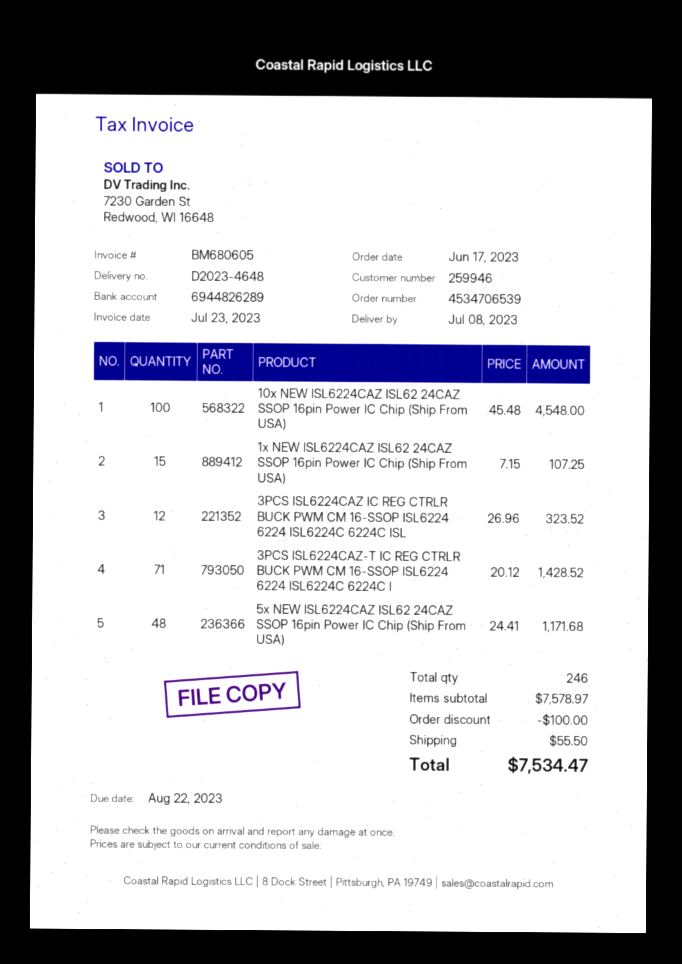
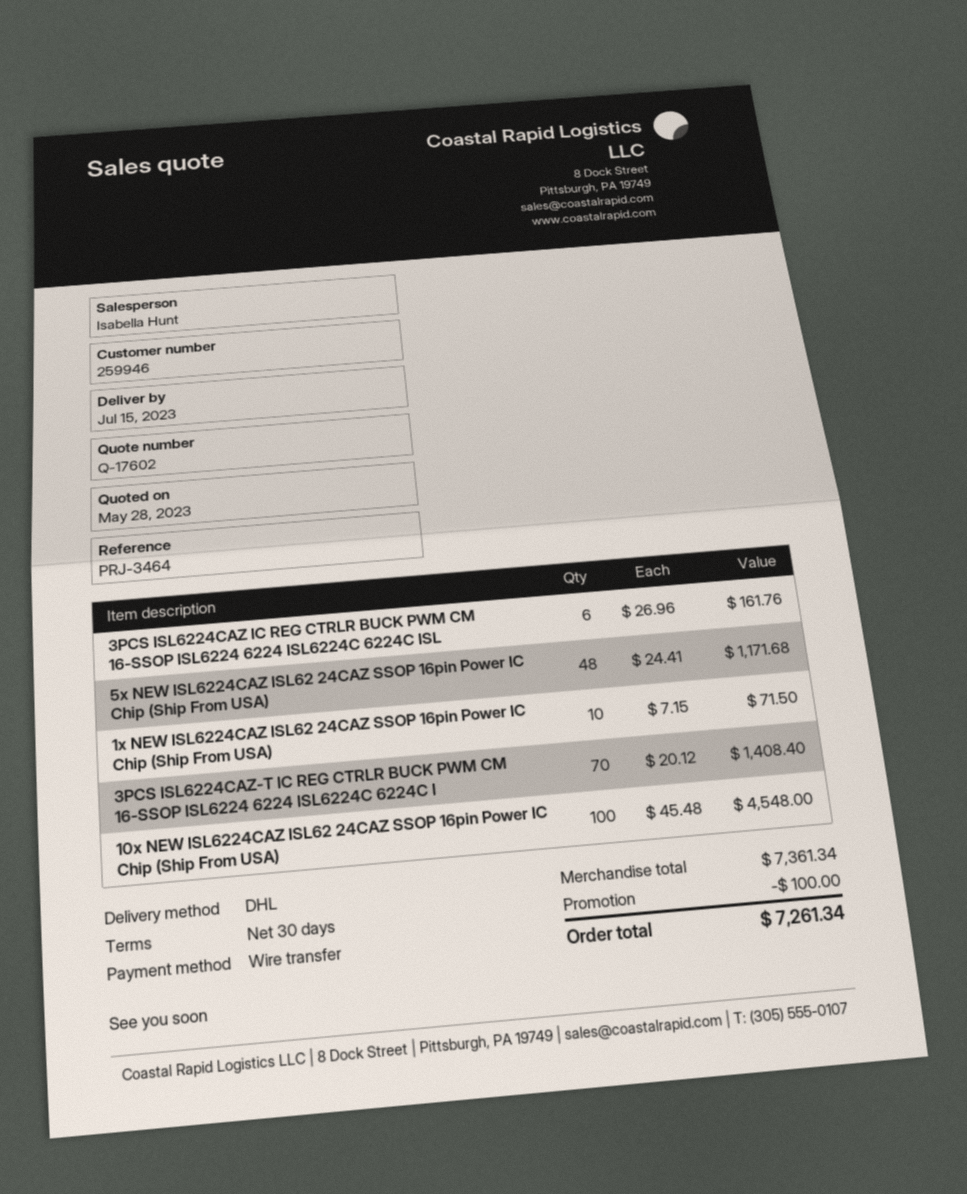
delivery date: 2023-07-08 -> 2023-07-15
1x NEW ISL6224CAZ ISL62 24CAZ SSOP 16pin Power IC Chip (Ship From USA): 15 x 7.15 = 107.25 -> 10 x 7.15 = 71.50
3PCS ISL6224CAZ IC REG CTRLR BUCK PWM CM 16-SSOP ISL6224 6224 ISL6224C 6224C ISL: 12 x 26.96 = 323.52 -> 6 x 26.96 = 161.76
3PCS ISL6224CAZ-T IC REG CTRLR BUCK PWM CM 16-SSOP ISL6224 6224 ISL6224C 6224C I: 71 x 20.12 = 1428.52 -> 70 x 20.12 = 1408.40
subtotal: 7578.97 -> 7361.34
shipping: 55.50 -> none
total: 7534.47 -> 7261.34

